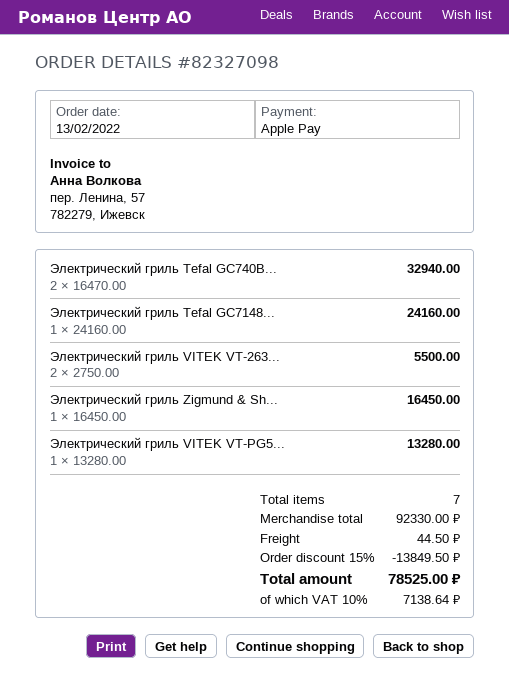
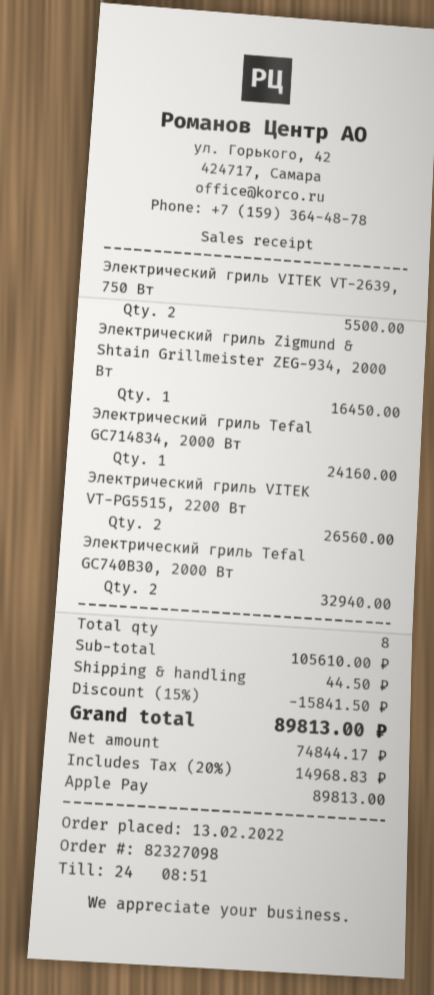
Электрический гриль VITEK VT-PG5...: 1 for 13280.00 -> 2 for 26560.00
total quantity: 7 -> 8
subtotal: 92330.00 -> 105610.00
discount: 15% = 13849.50 -> 15% = 15841.50
tax: 10% = 7138.64 -> 20% = 14968.83
total: 78525.00 -> 89813.00

